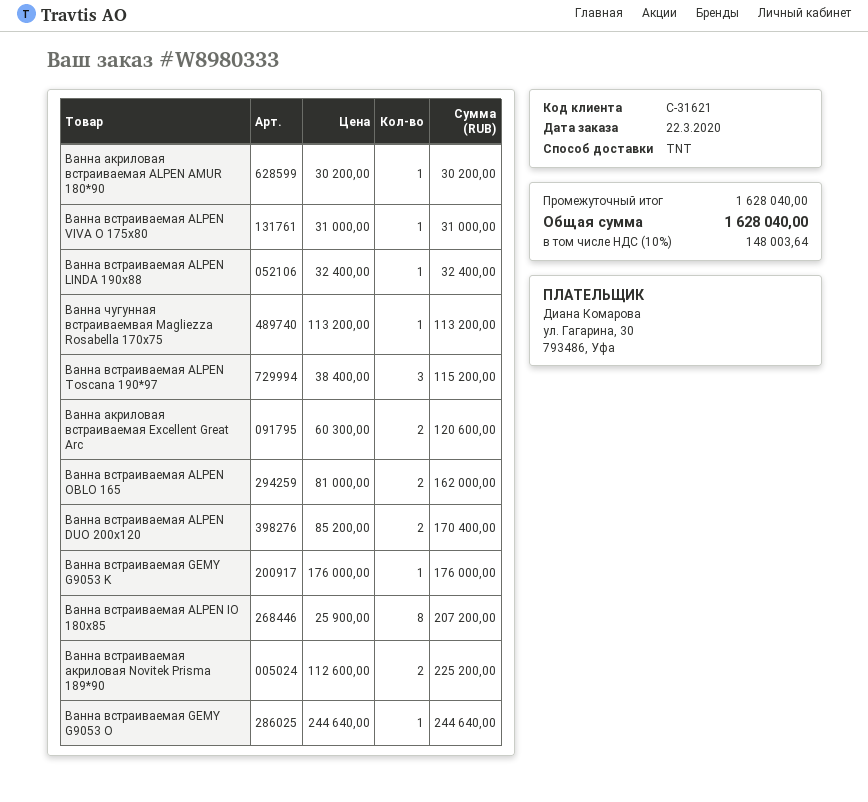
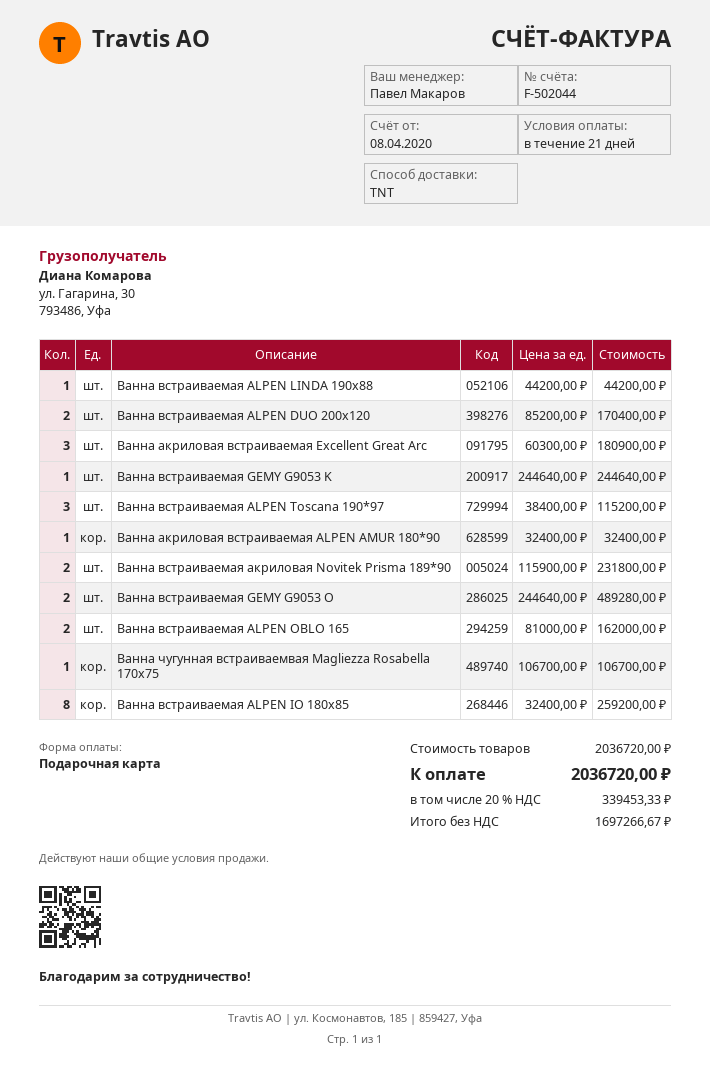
Ванна акриловая встраиваемая ALPEN AMUR 180*90: 1 x 30200.00 = 30200.00 -> 1 x 32400.00 = 32400.00
Ванна встраиваемая ALPEN VIVA O 175x80: 1 x 31000.00 = 31000.00 -> none
Ванна встраиваемая ALPEN LINDA 190x88: 1 x 32400.00 = 32400.00 -> 1 x 44200.00 = 44200.00
Ванна чугунная встраиваемвая Magliezza Rosabella 170x75: 1 x 113200.00 = 113200.00 -> 1 x 106700.00 = 106700.00
Ванна акриловая встраиваемая Excellent Great Arc: 2 x 60300.00 = 120600.00 -> 3 x 60300.00 = 180900.00
Ванна встраиваемая GEMY G9053 K: 1 x 176000.00 = 176000.00 -> 1 x 244640.00 = 244640.00
Ванна встраиваемая ALPEN IO 180x85: 8 x 25900.00 = 207200.00 -> 8 x 32400.00 = 259200.00
Ванна встраиваемая акриловая Novitek Prisma 189*90: 2 x 112600.00 = 225200.00 -> 2 x 115900.00 = 231800.00
Ванна встраиваемая GEMY G9053 O: 1 x 244640.00 = 244640.00 -> 2 x 244640.00 = 489280.00
subtotal: 1628040.00 -> 2036720.00
tax: 10% = 148003.64 -> 20% = 339453.33
total: 1628040.00 -> 2036720.00

